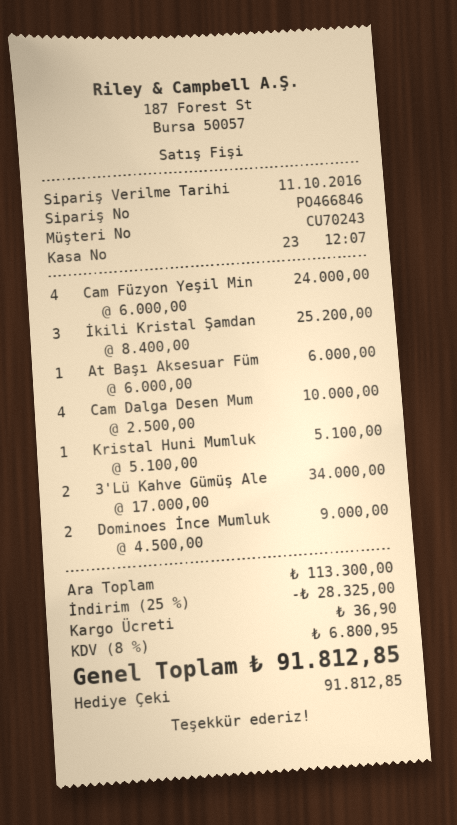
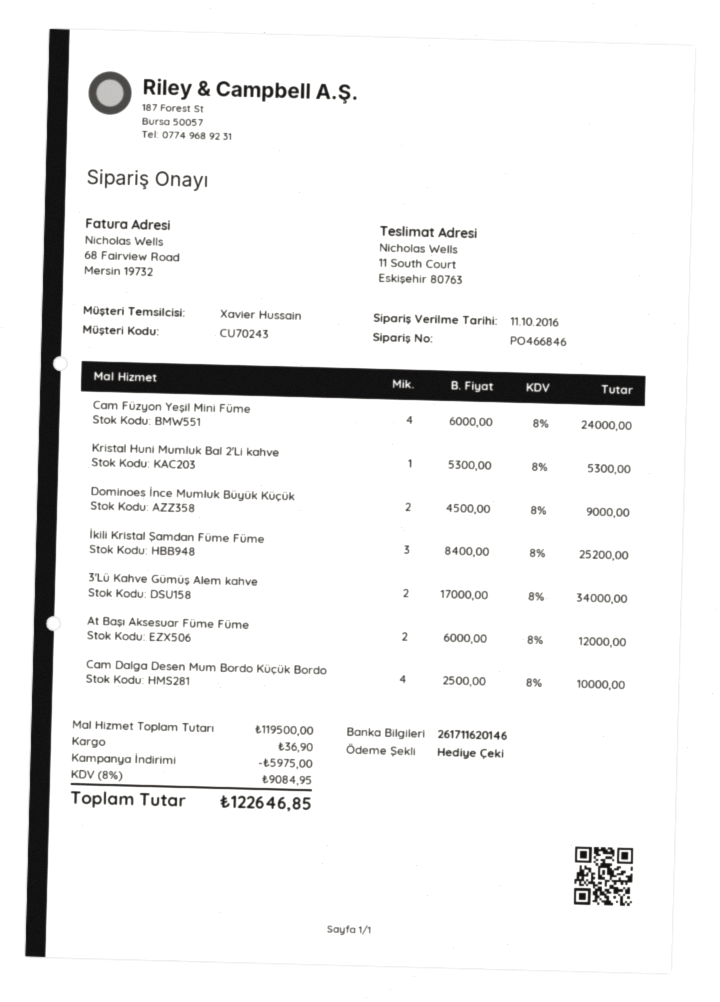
At Başı Aksesuar Füm: 1 x 6000.00 = 6000.00 -> 2 x 6000.00 = 12000.00
Kristal Huni Mumluk: 1 x 5100.00 = 5100.00 -> 1 x 5300.00 = 5300.00
subtotal: 113300.00 -> 119500.00
discount: 28325.00 -> 5975.00
tax: 8% = 6800.95 -> 8% = 9084.95
total: 91812.85 -> 122646.85

